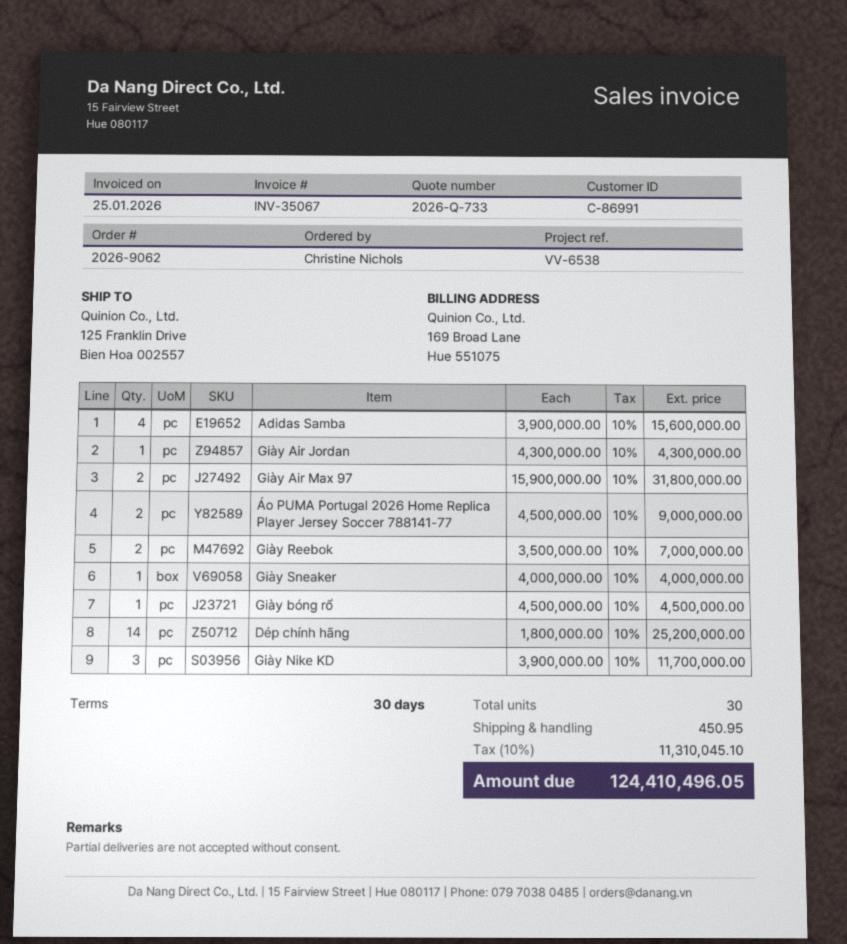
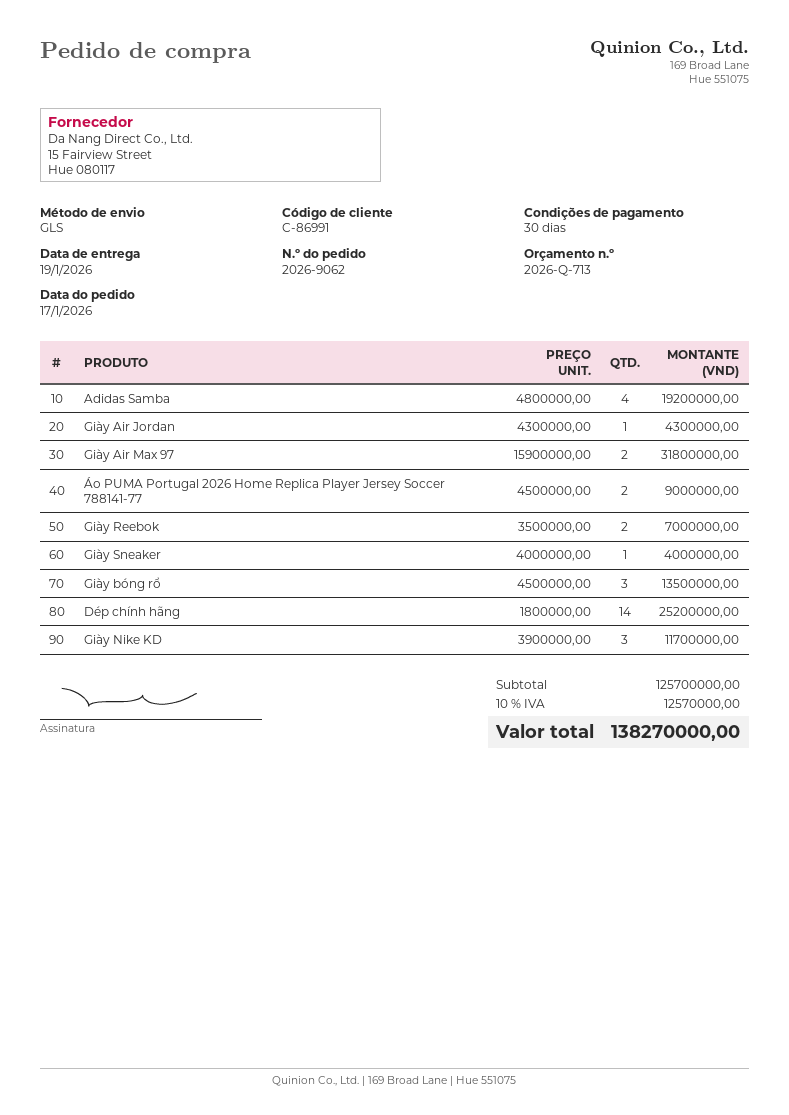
quote number: 2026-Q-733 -> 2026-Q-713
Adidas Samba: 4 x 3900000.00 = 15600000.00 -> 4 x 4800000.00 = 19200000.00
Giày bóng rổ: 1 x 4500000.00 = 4500000.00 -> 3 x 4500000.00 = 13500000.00
shipping: 450.95 -> none
tax: 10% = 11310045.10 -> 10% = 12570000.00
total: 124410496.05 -> 138270000.00

